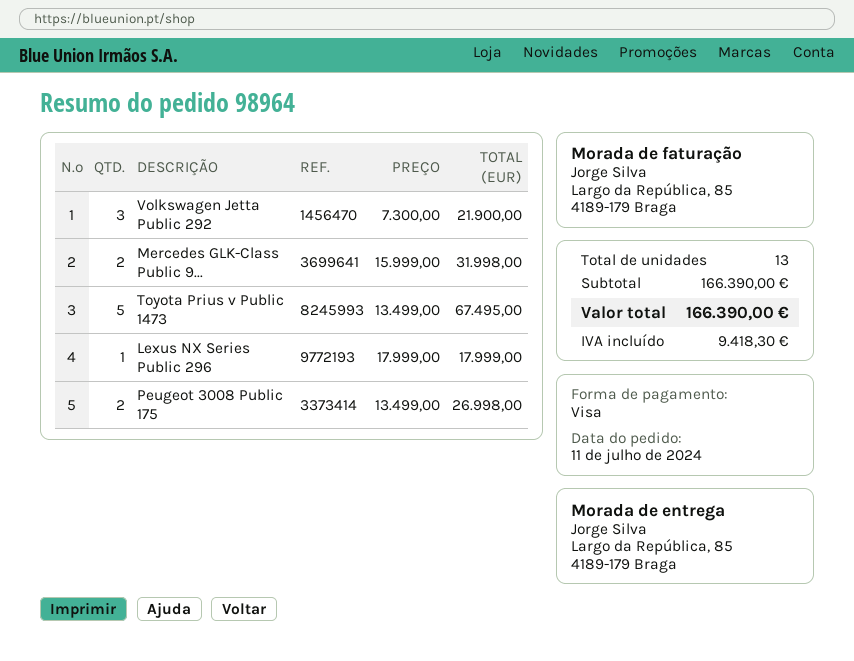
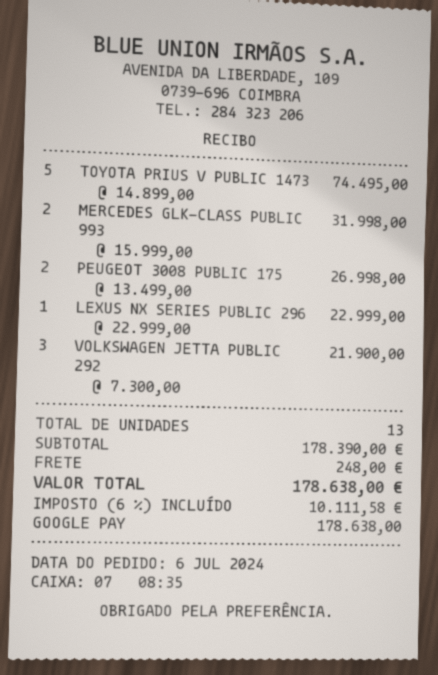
order date: 2024-07-11 -> 2024-07-06
payment method: Visa -> Google Pay
Toyota Prius v Public 1473: 5 x 13499.00 = 67495.00 -> 5 x 14899.00 = 74495.00
Lexus NX Series Public 296: 1 x 17999.00 = 17999.00 -> 1 x 22999.00 = 22999.00
subtotal: 166390.00 -> 178390.00
shipping: none -> 248.00
tax: 9418.30 -> 10111.58
total: 166390.00 -> 178638.00

